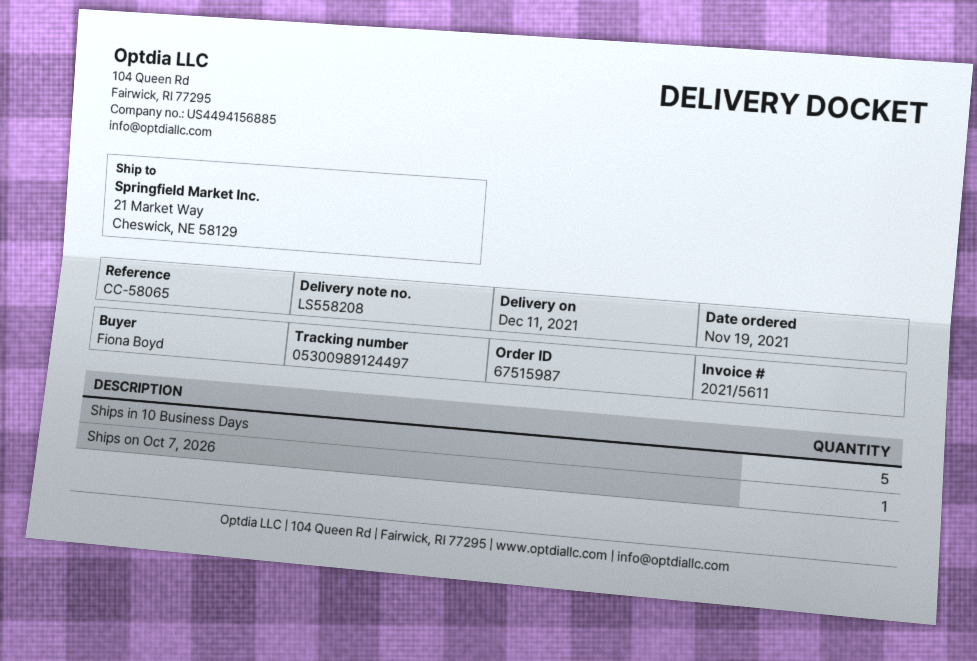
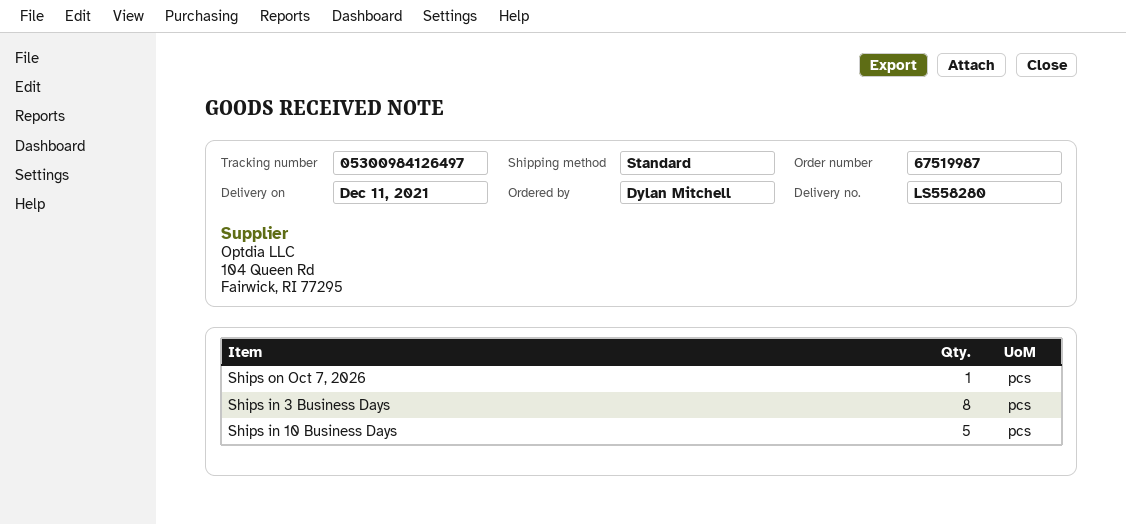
order number: 67515987 -> 67519987
delivery note number: LS558208 -> LS558280
ordered by: Fiona Boyd -> Dylan Mitchell
tracking number: 05300989124497 -> 05300984126497
Ships in 3 Business Days: none -> 8

